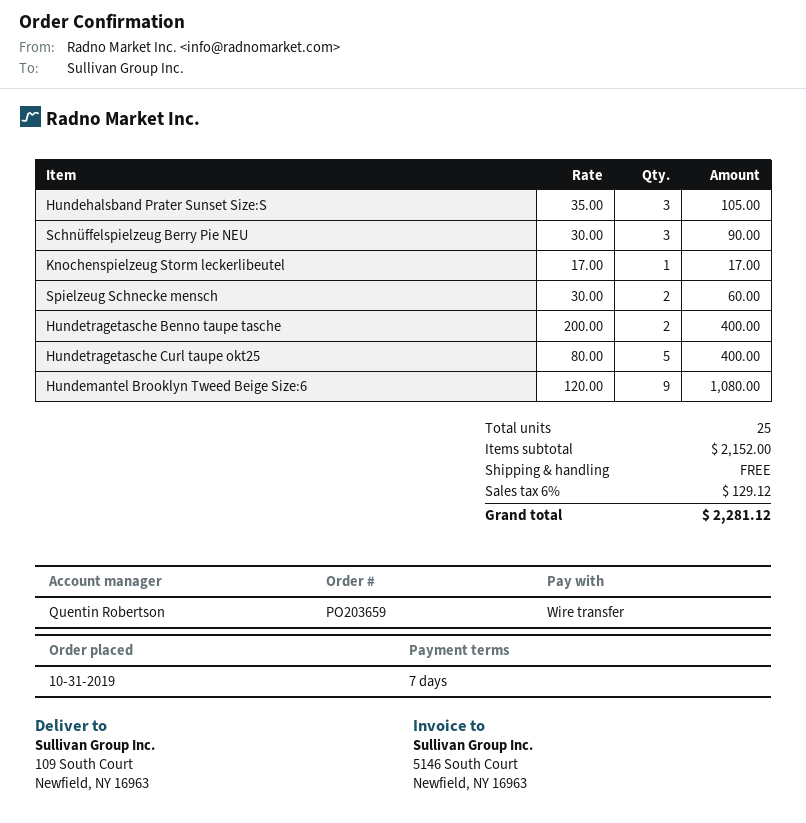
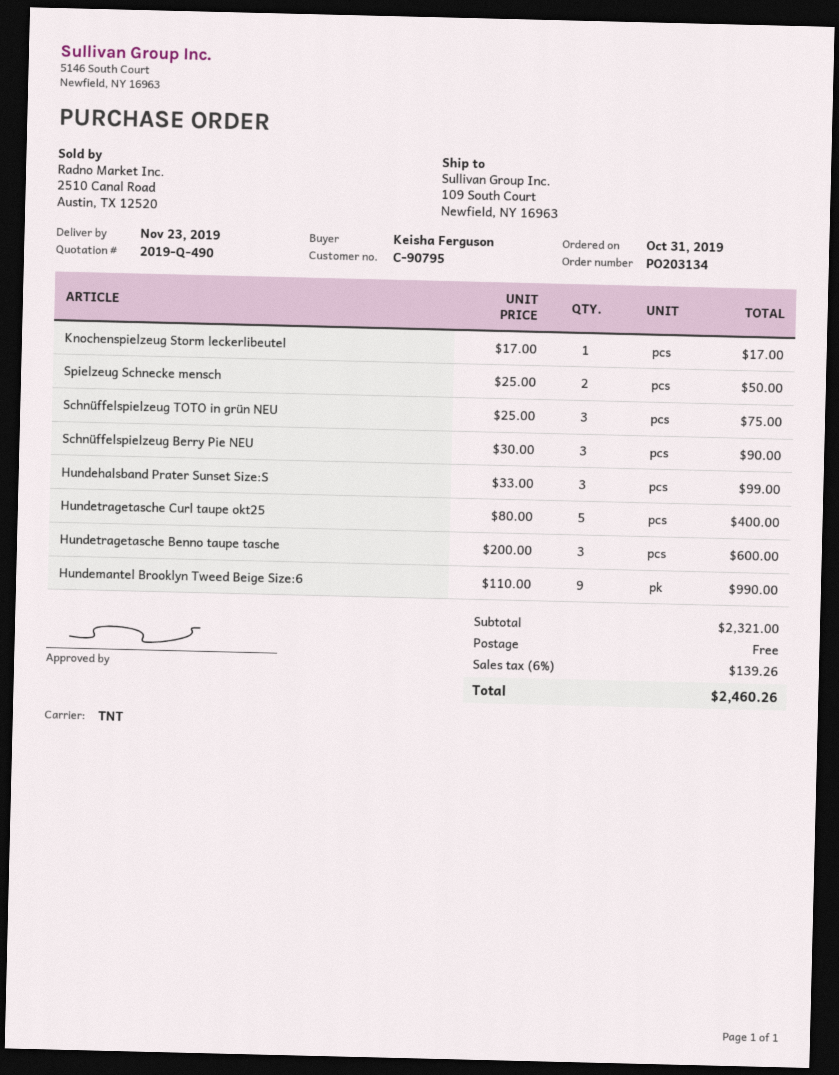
order number: PO203659 -> PO203134
Hundehalsband Prater Sunset Size:S: 3 x 35.00 = 105.00 -> 3 x 33.00 = 99.00
Spielzeug Schnecke mensch: 2 x 30.00 = 60.00 -> 2 x 25.00 = 50.00
Hundetragetasche Benno taupe tasche: 2 x 200.00 = 400.00 -> 3 x 200.00 = 600.00
Hundemantel Brooklyn Tweed Beige Size:6: 9 x 120.00 = 1080.00 -> 9 x 110.00 = 990.00
Schnüffelspielzeug TOTO in grün NEU: none -> 3 x 25.00 = 75.00
subtotal: 2152.00 -> 2321.00
tax: 6% = 129.12 -> 6% = 139.26
total: 2281.12 -> 2460.26

